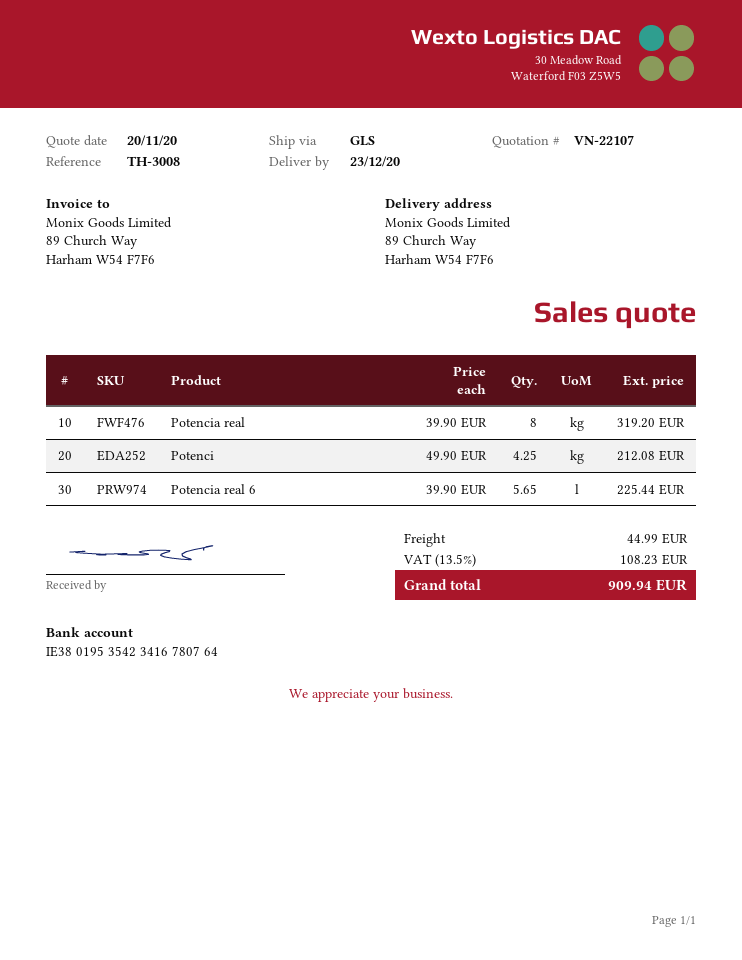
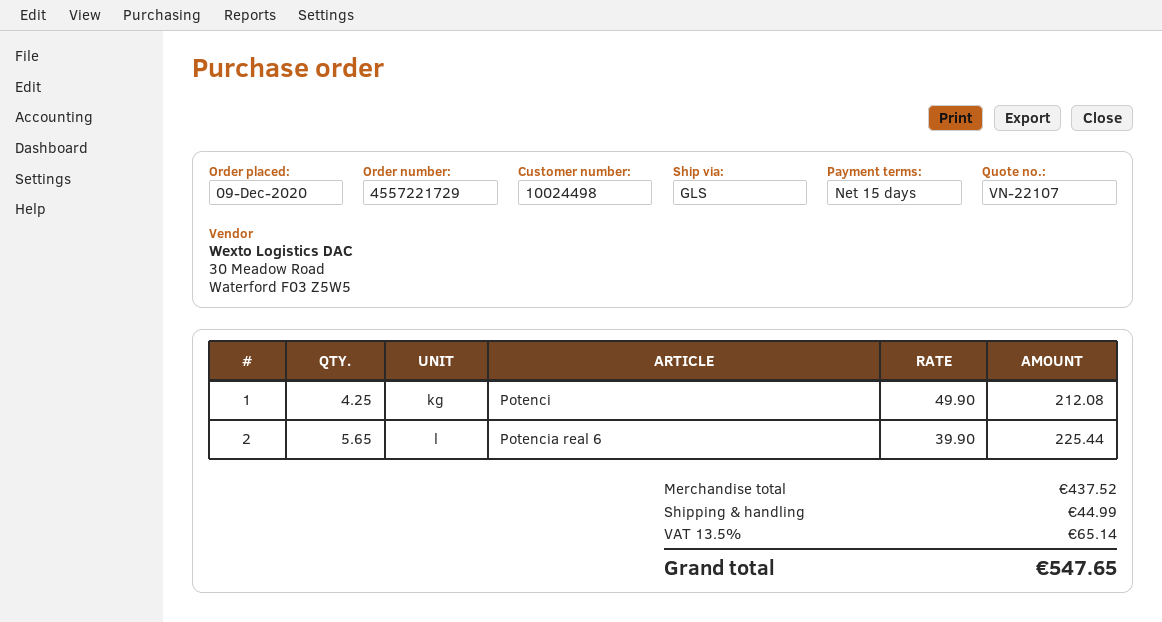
Potencia real: 8 x 39.90 = 319.20 -> none
tax: 13.5% = 108.23 -> 13.5% = 65.14
total: 909.94 -> 547.65

